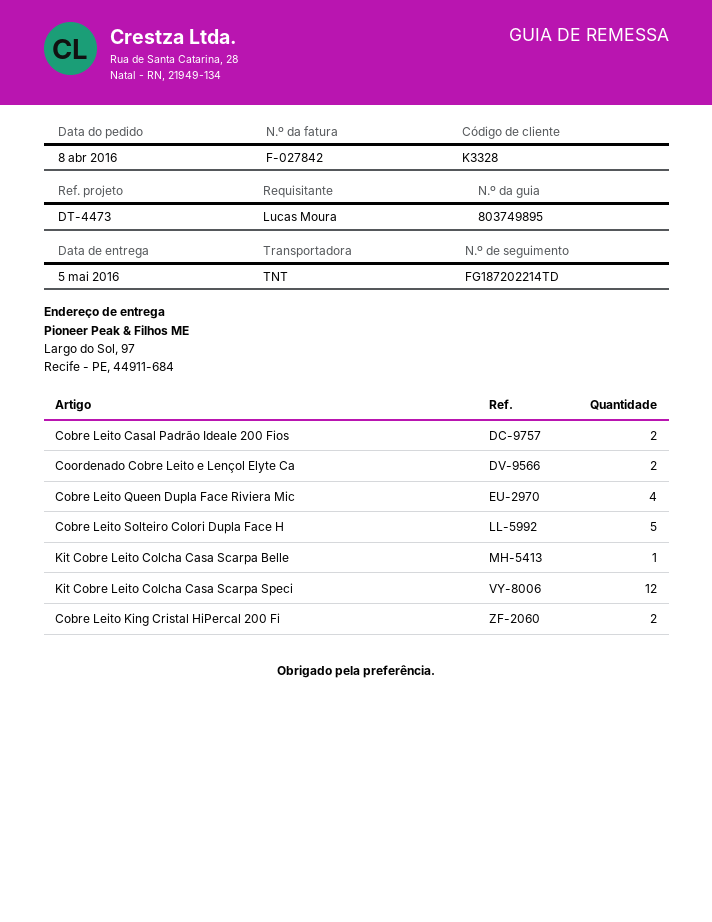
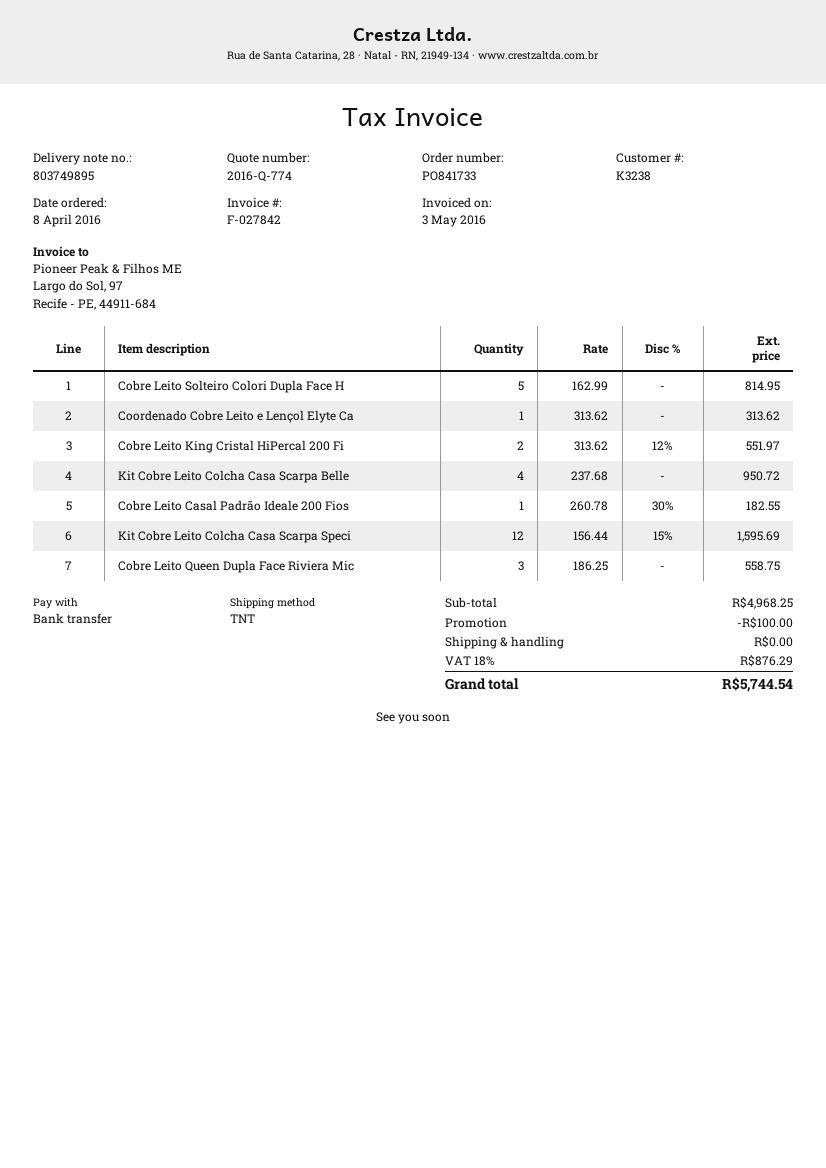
customer number: K3328 -> K3238
Cobre Leito Casal Padrão Ideale 200 Fios: 2 -> 1
Coordenado Cobre Leito e Lençol Elyte Ca: 2 -> 1
Cobre Leito Queen Dupla Face Riviera Mic: 4 -> 3
Kit Cobre Leito Colcha Casa Scarpa Belle: 1 -> 4

